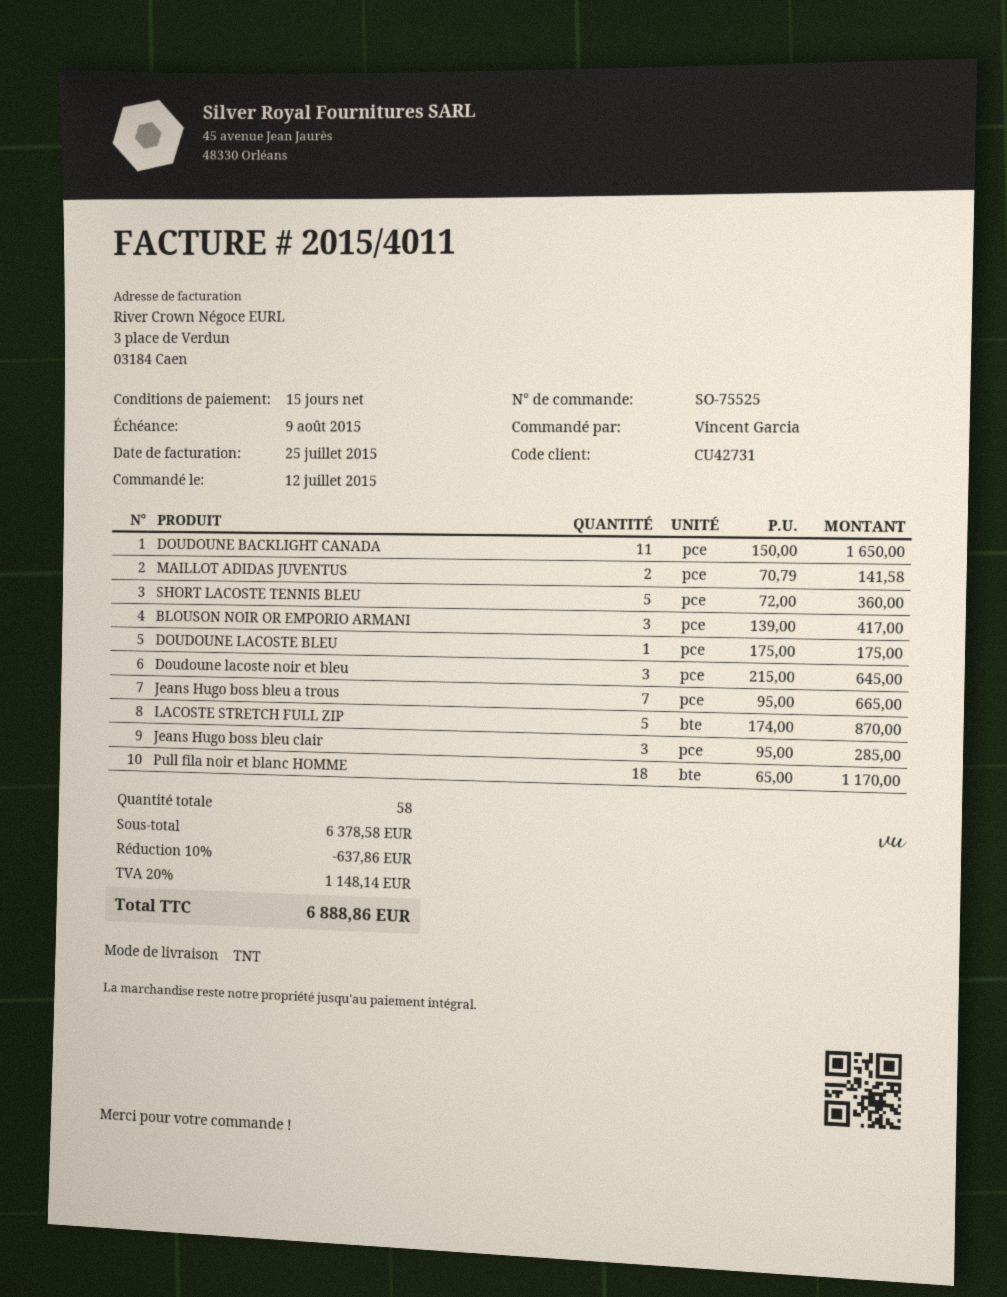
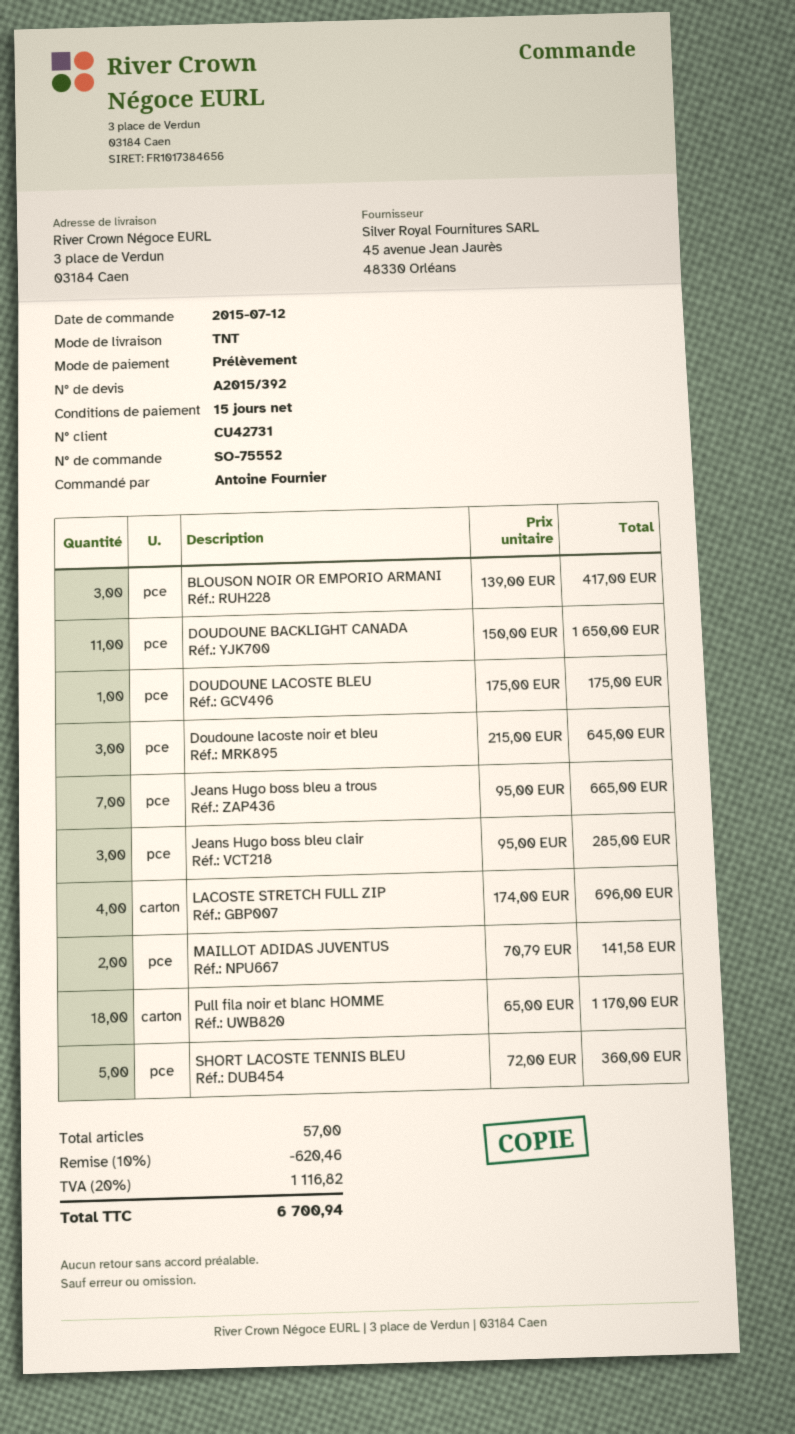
order number: SO-75525 -> SO-75552
ordered by: Vincent Garcia -> Antoine Fournier
LACOSTE STRETCH FULL ZIP: 5 x 174.00 = 870.00 -> 4 x 174.00 = 696.00
total quantity: 58 -> 57
discount: 10% = 637.86 -> 10% = 620.46
tax: 20% = 1148.14 -> 20% = 1116.82
total: 6888.86 -> 6700.94

